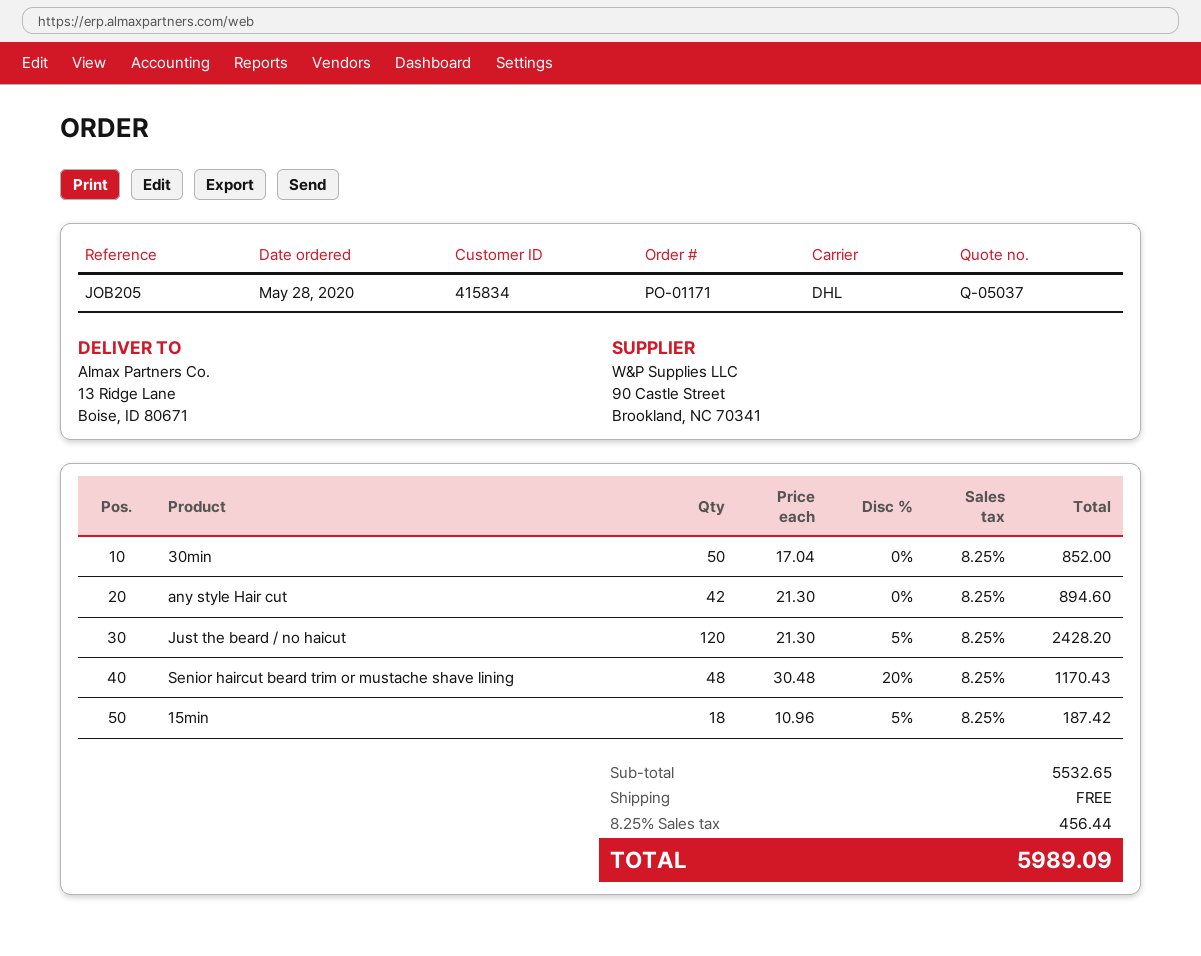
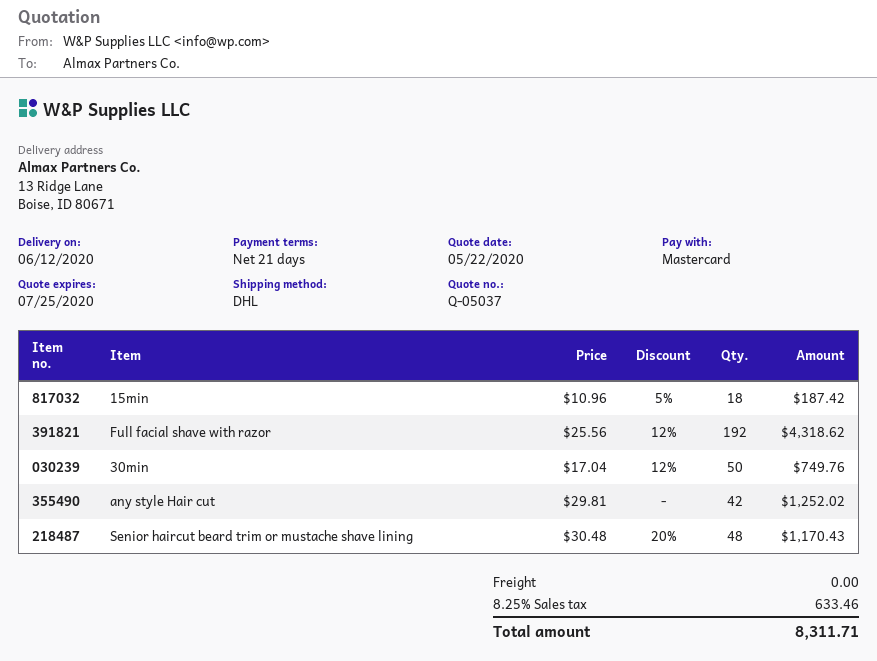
30min: 50 x 17.04 = 852.00 -> 50 x 17.04 - 12% = 749.76
any style Hair cut: 42 x 21.30 = 894.60 -> 42 x 29.81 = 1252.02
Just the beard / no haicut: 120 x 21.30 - 5% = 2428.20 -> none
Full facial shave with razor: none -> 192 x 25.56 - 12% = 4318.62
tax: 8.25% = 456.44 -> 8.25% = 633.46
total: 5989.09 -> 8311.71

